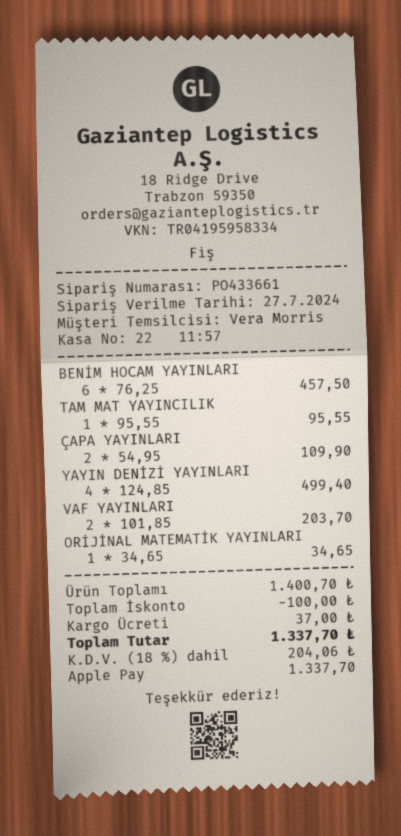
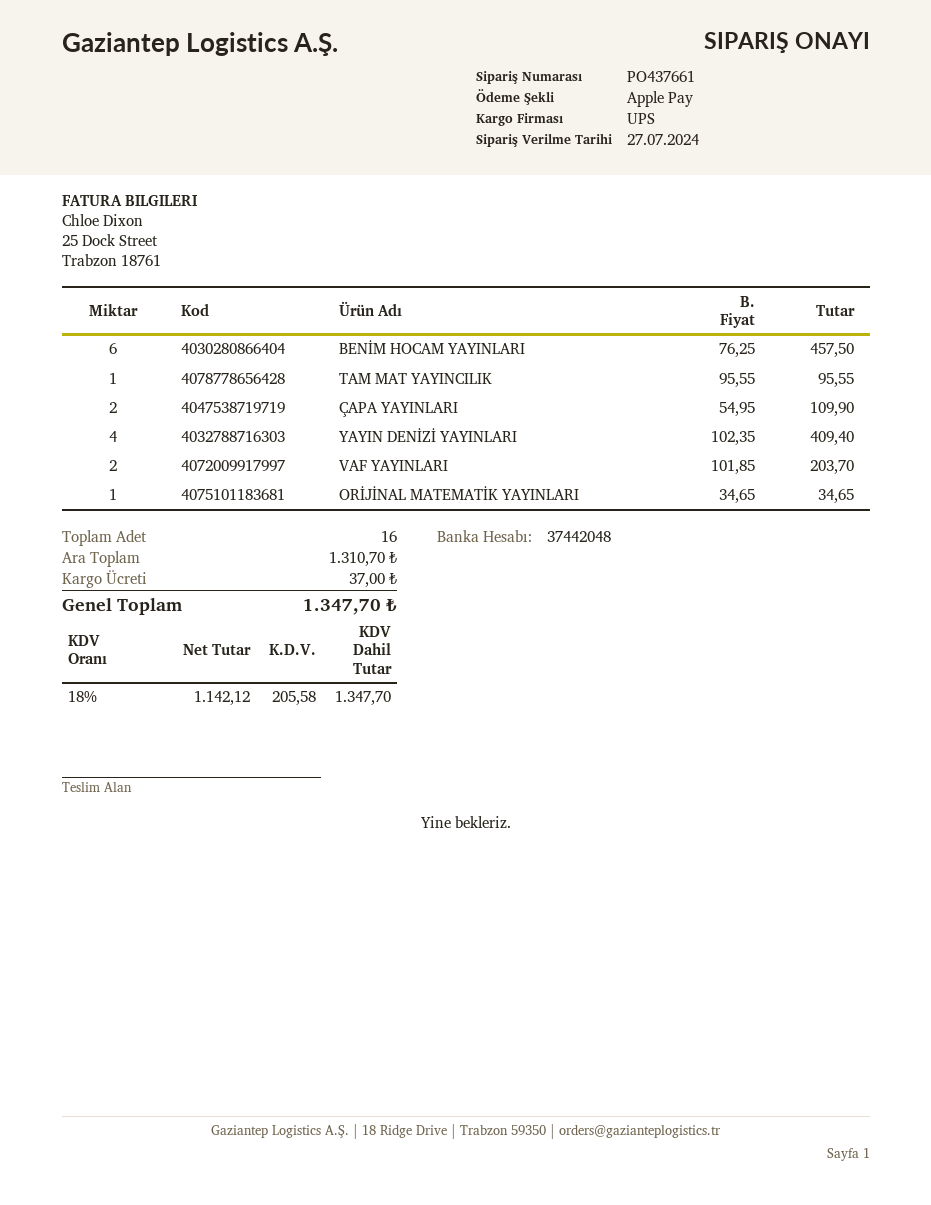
order number: PO433661 -> PO437661
YAYIN DENİZİ YAYINLARI: 4 x 124.85 = 499.40 -> 4 x 102.35 = 409.40
subtotal: 1400.70 -> 1310.70
discount: 100.00 -> none
tax: 18% = 204.06 -> 18% = 205.58
total: 1337.70 -> 1347.70

